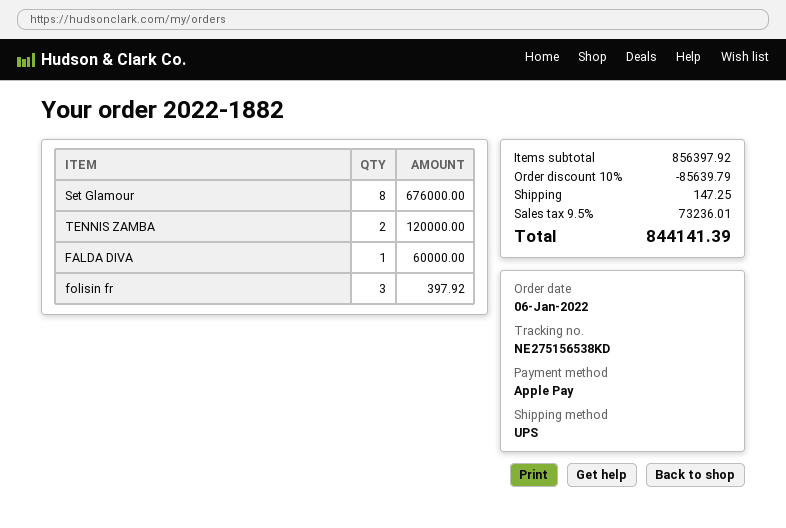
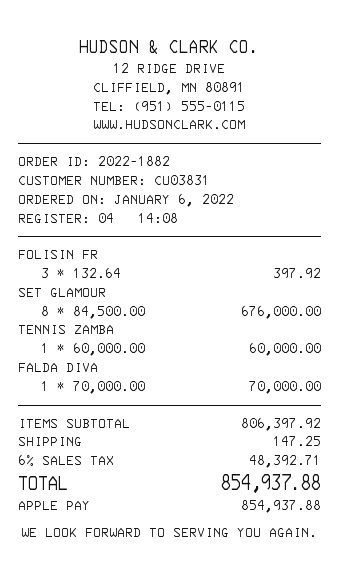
TENNIS ZAMBA: 2 for 120000.00 -> 1 for 60000.00
FALDA DIVA: 1 for 60000.00 -> 1 for 70000.00
subtotal: 856397.92 -> 806397.92
discount: 10% = 85639.79 -> none
tax: 9.5% = 73236.01 -> 6% = 48392.71
total: 844141.39 -> 854937.88

